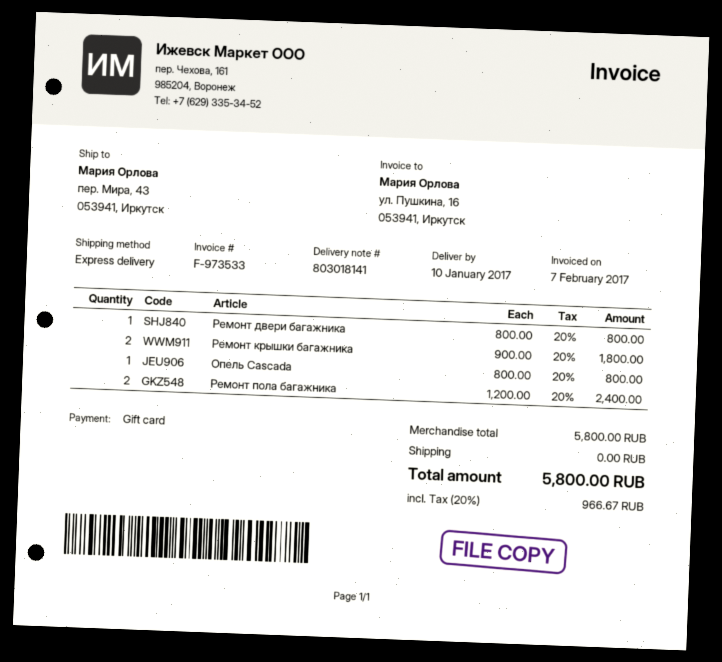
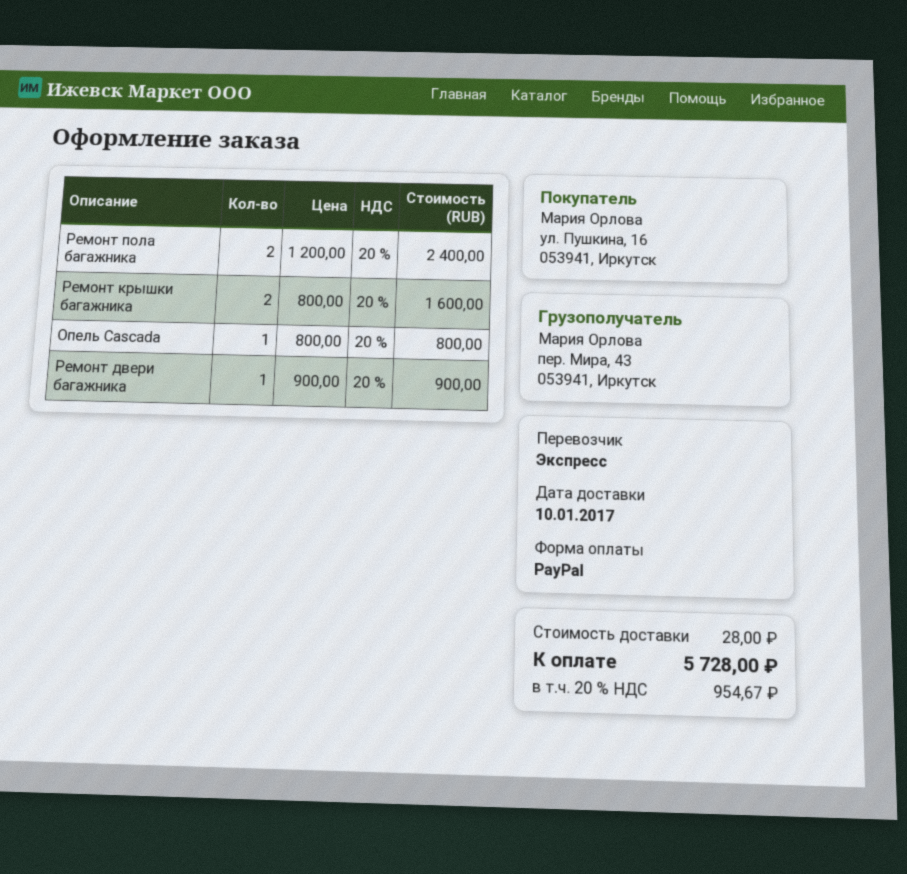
payment method: gift card -> PayPal
Ремонт двери багажника: 1 x 800.00 = 800.00 -> 1 x 900.00 = 900.00
Ремонт крышки багажника: 2 x 900.00 = 1800.00 -> 2 x 800.00 = 1600.00
shipping: 0.00 -> 28.00
tax: 20% = 966.67 -> 20% = 954.67
total: 5800.00 -> 5728.00

